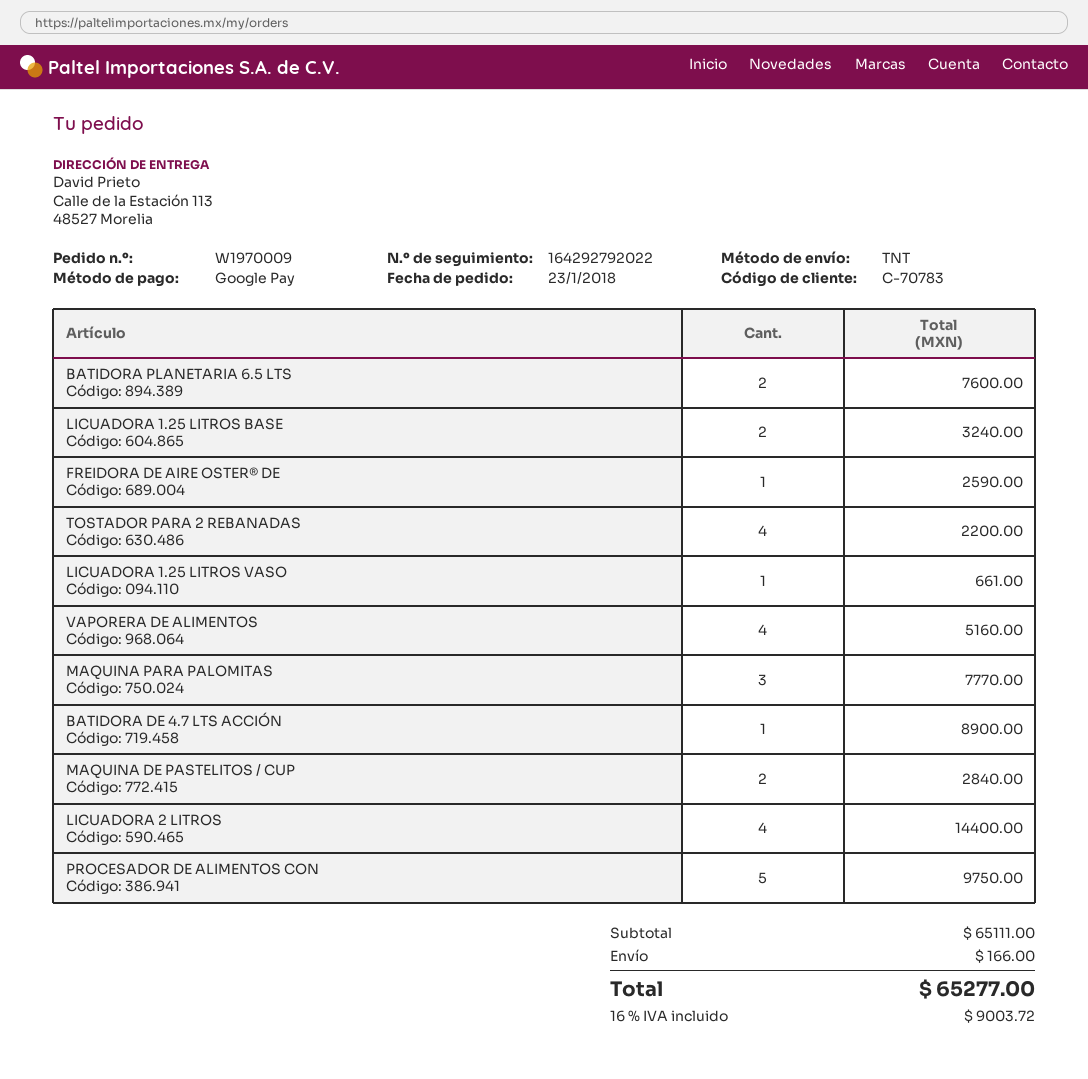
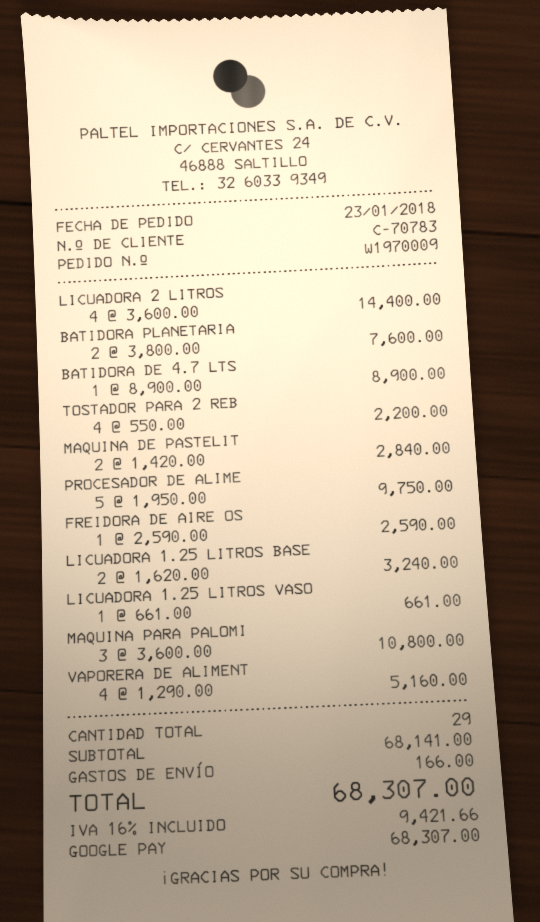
MAQUINA PARA PALOMITAS: 3 for 7770.00 -> 3 for 10800.00
subtotal: 65111.00 -> 68141.00
tax: 16% = 9003.72 -> 16% = 9421.66
total: 65277.00 -> 68307.00

